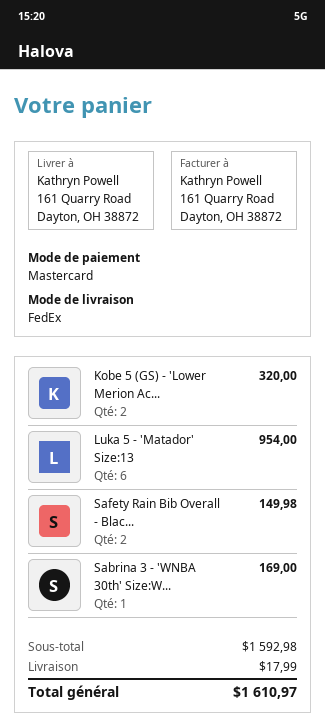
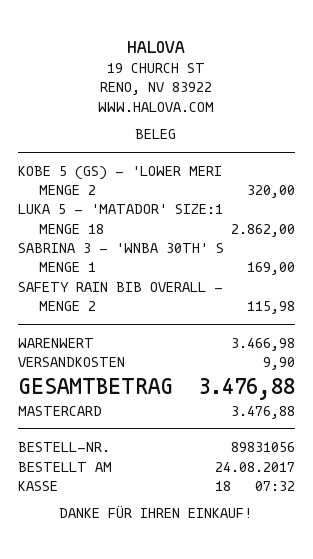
Luka 5 - 'Matador' Size:13: 6 for 954.00 -> 18 for 2862.00
Safety Rain Bib Overall - Blac...: 2 for 149.98 -> 2 for 115.98
subtotal: 1592.98 -> 3466.98
shipping: 17.99 -> 9.90
total: 1610.97 -> 3476.88

